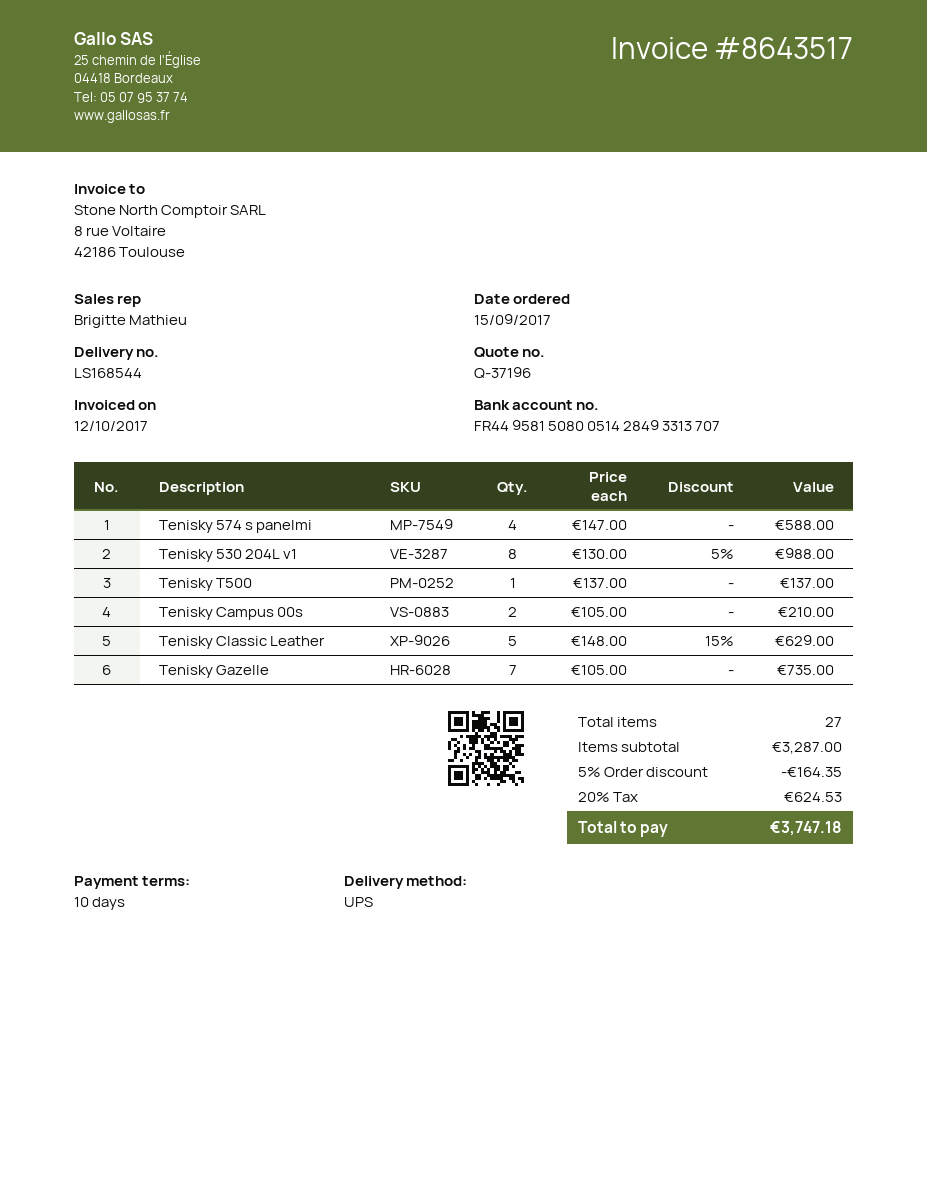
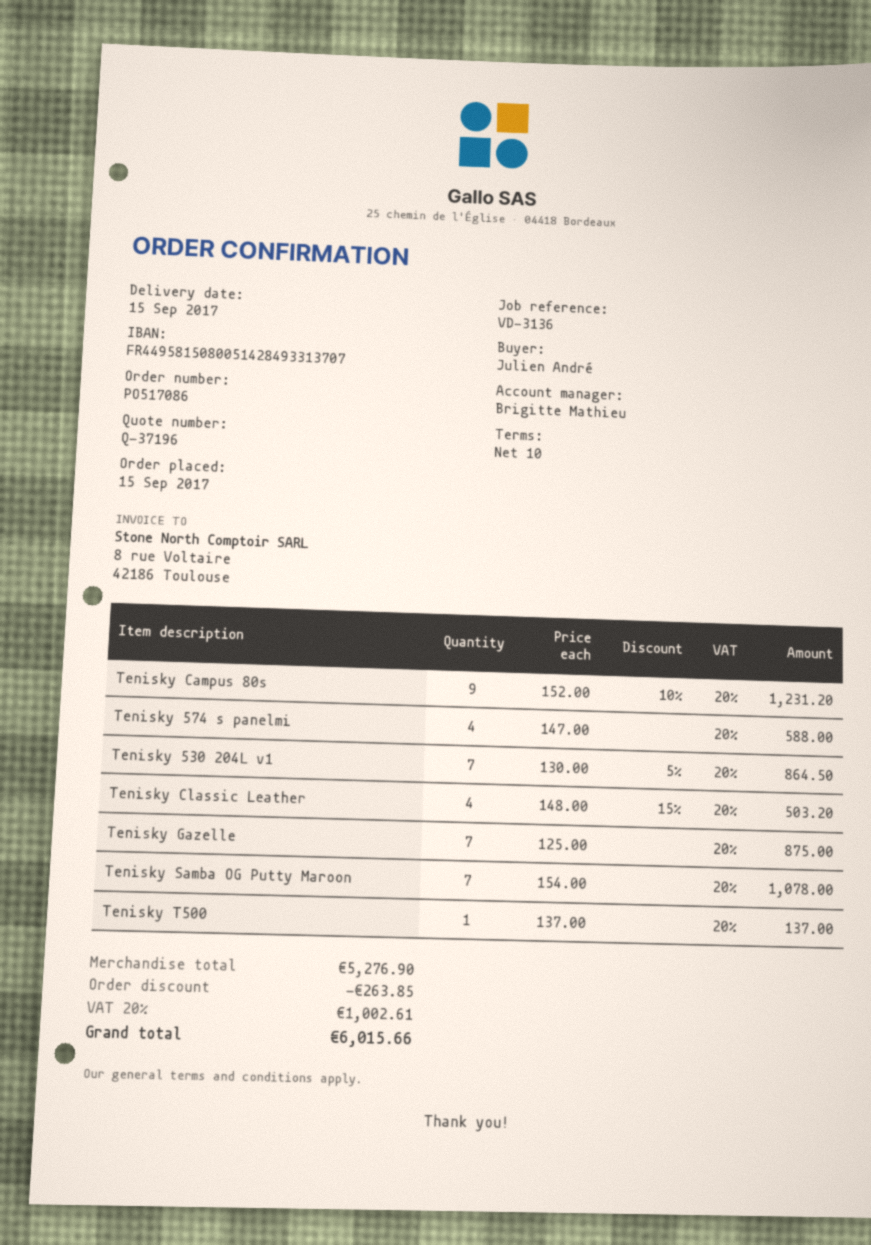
Tenisky 530 204L v1: 8 x 130.00 - 5% = 988.00 -> 7 x 130.00 - 5% = 864.50
Tenisky Campus 00s: 2 x 105.00 = 210.00 -> none
Tenisky Classic Leather: 5 x 148.00 - 15% = 629.00 -> 4 x 148.00 - 15% = 503.20
Tenisky Gazelle: 7 x 105.00 = 735.00 -> 7 x 125.00 = 875.00
Tenisky Campus 80s: none -> 9 x 152.00 - 10% = 1231.20
Tenisky Samba OG Putty Maroon: none -> 7 x 154.00 = 1078.00
subtotal: 3287.00 -> 5276.90
discount: 164.35 -> 263.85
tax: 20% = 624.53 -> 20% = 1002.61
total: 3747.18 -> 6015.66

